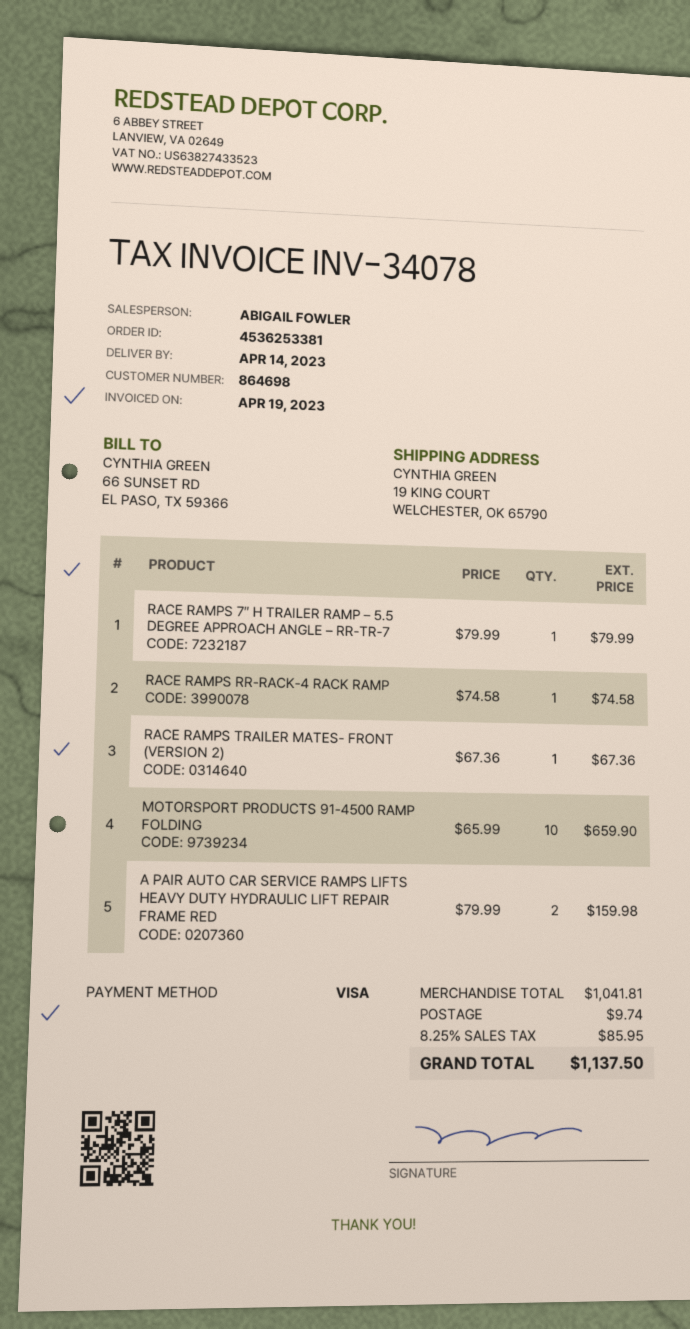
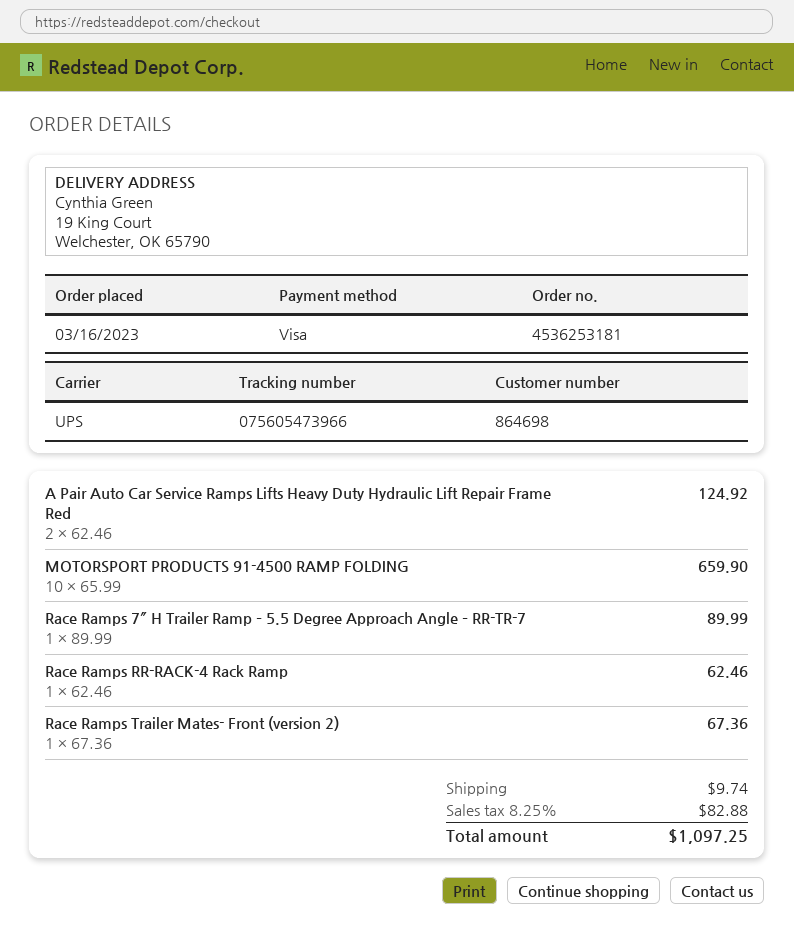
order number: 4536253381 -> 4536253181
RACE RAMPS 7″ H TRAILER RAMP – 5.5 DEGREE APPROACH ANGLE – RR-TR-7: 1 x 79.99 = 79.99 -> 1 x 89.99 = 89.99
RACE RAMPS RR-RACK-4 RACK RAMP: 1 x 74.58 = 74.58 -> 1 x 62.46 = 62.46
A PAIR AUTO CAR SERVICE RAMPS LIFTS HEAVY DUTY HYDRAULIC LIFT REPAIR FRAME RED: 2 x 79.99 = 159.98 -> 2 x 62.46 = 124.92
tax: 8.25% = 85.95 -> 8.25% = 82.88
total: 1137.50 -> 1097.25

